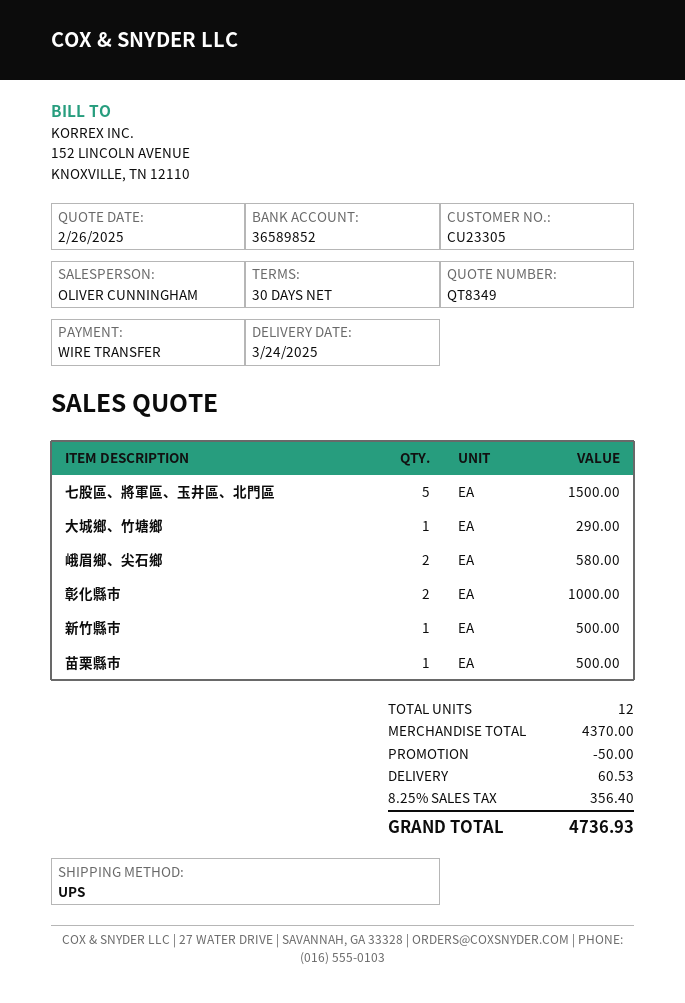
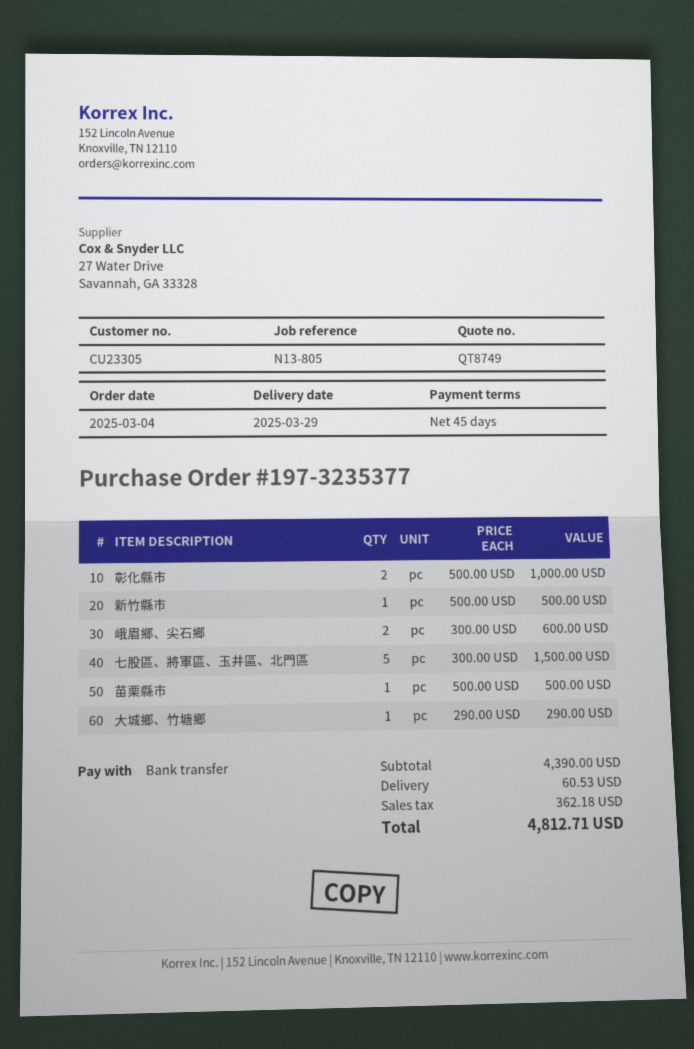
quote number: QT8349 -> QT8749
delivery date: 2025-03-24 -> 2025-03-29
payment terms: 30 days -> 45 days
峨眉鄉、尖石鄉: 2 for 580.00 -> 2 for 600.00
subtotal: 4370.00 -> 4390.00
discount: 50.00 -> none
tax: 356.40 -> 362.18
total: 4736.93 -> 4812.71

